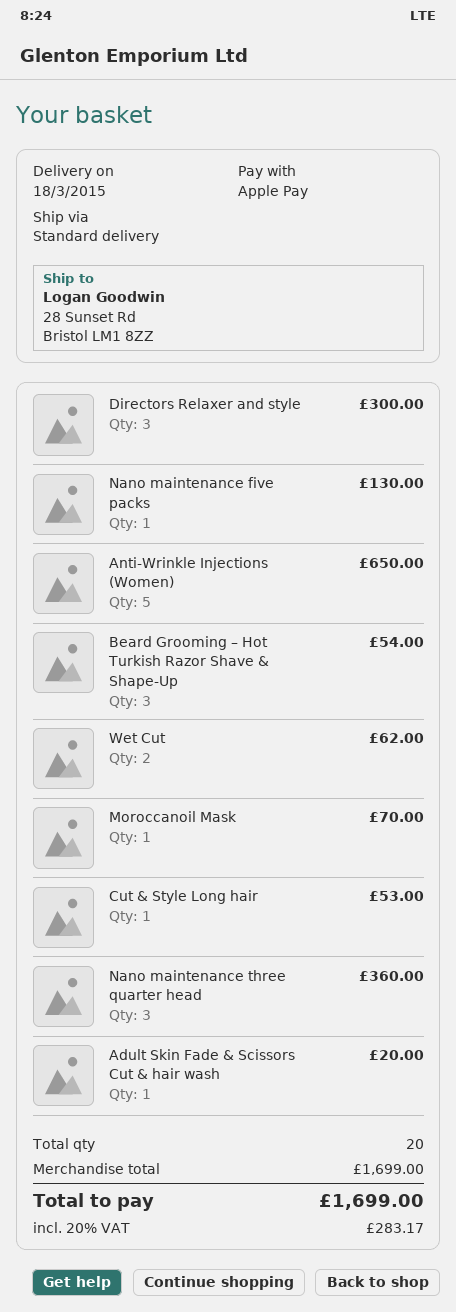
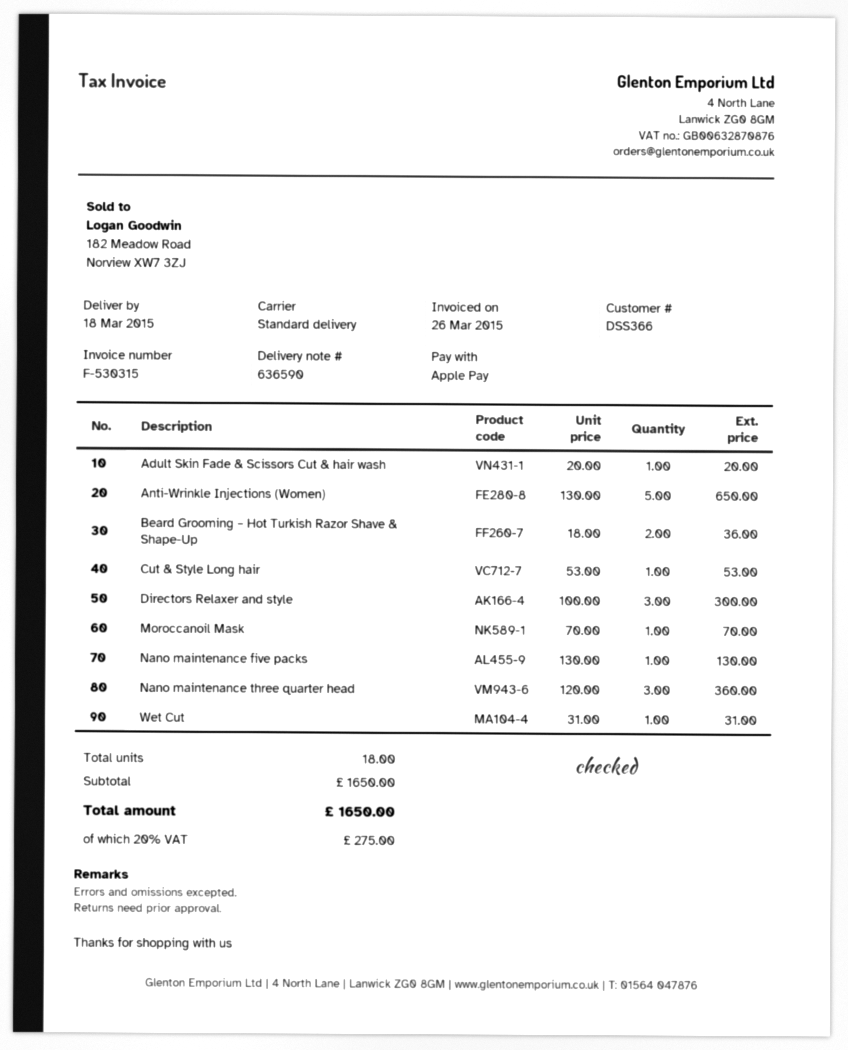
Beard Grooming – Hot Turkish Razor Shave & Shape-Up: 3 for 54.00 -> 2 for 36.00
Wet Cut: 2 for 62.00 -> 1 for 31.00
total quantity: 20 -> 18
subtotal: 1699.00 -> 1650.00
tax: 20% = 283.17 -> 20% = 275.00
total: 1699.00 -> 1650.00

